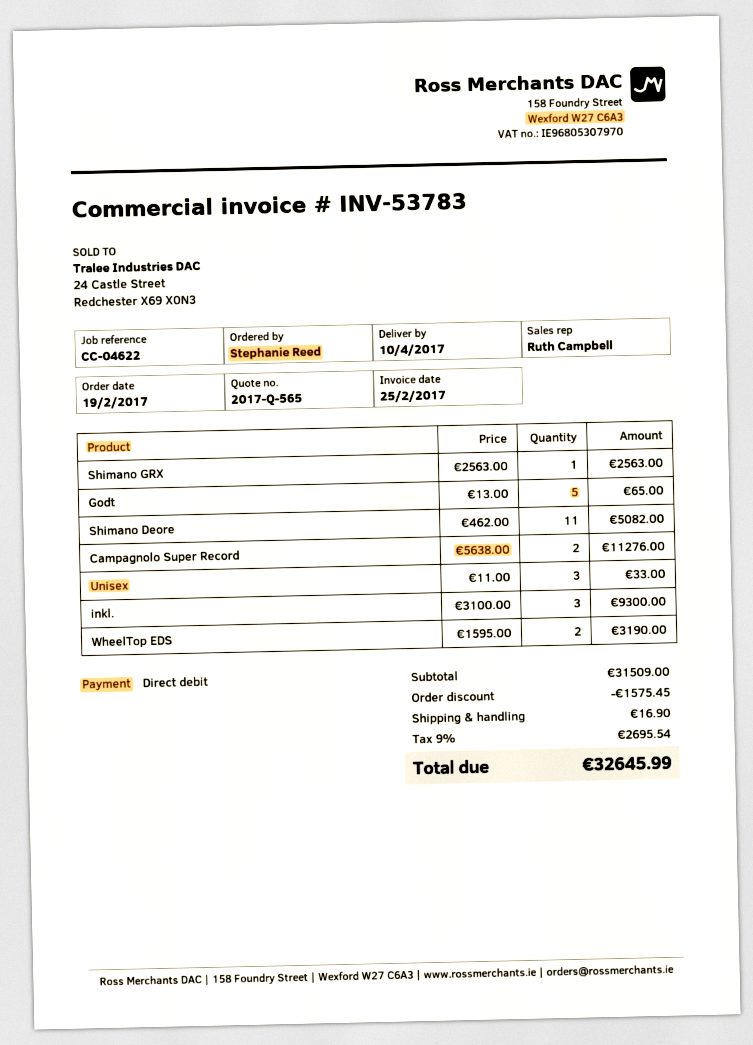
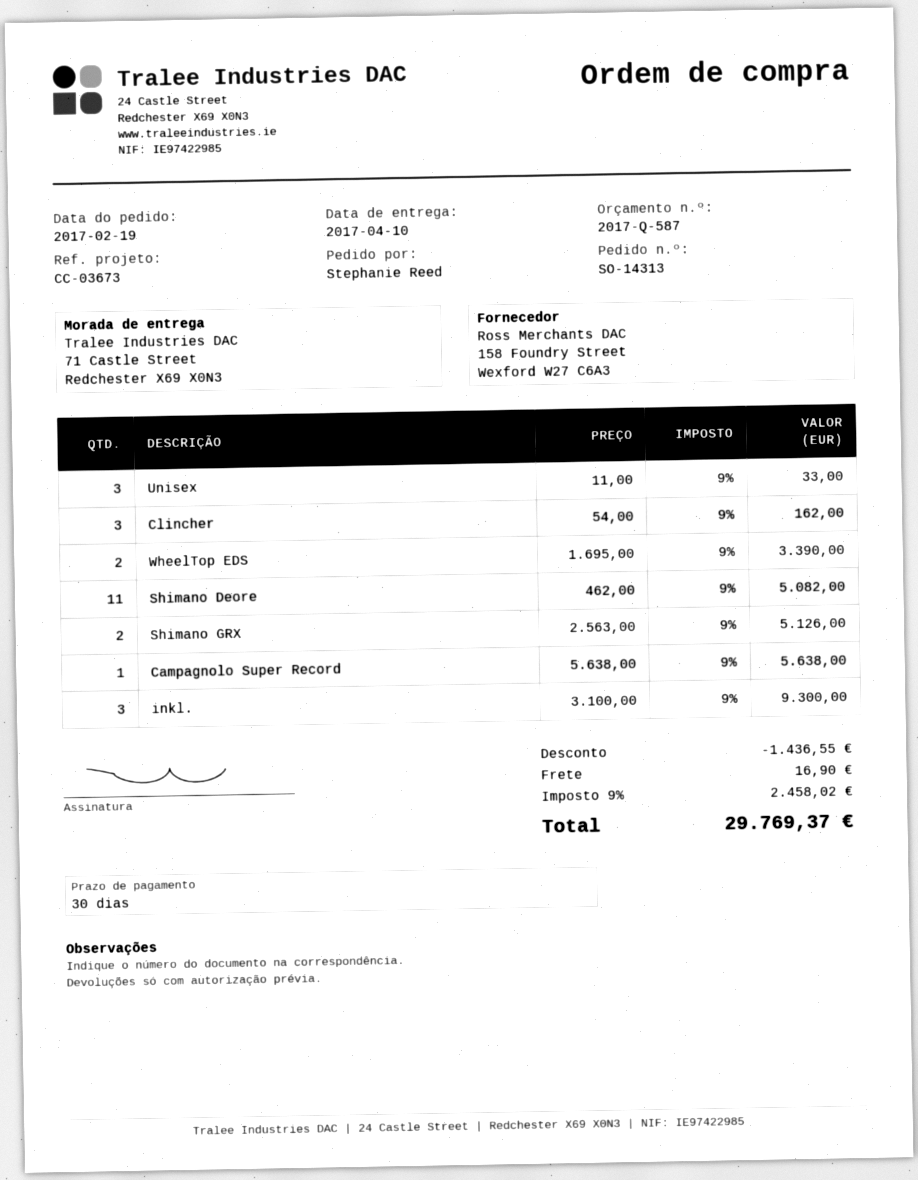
quote number: 2017-Q-565 -> 2017-Q-587
reference: CC-04622 -> CC-03673
Shimano GRX: 1 x 2563.00 = 2563.00 -> 2 x 2563.00 = 5126.00
Godt: 5 x 13.00 = 65.00 -> none
Campagnolo Super Record: 2 x 5638.00 = 11276.00 -> 1 x 5638.00 = 5638.00
WheelTop EDS: 2 x 1595.00 = 3190.00 -> 2 x 1695.00 = 3390.00
Clincher: none -> 3 x 54.00 = 162.00
discount: 1575.45 -> 1436.55
tax: 9% = 2695.54 -> 9% = 2458.02
total: 32645.99 -> 29769.37

